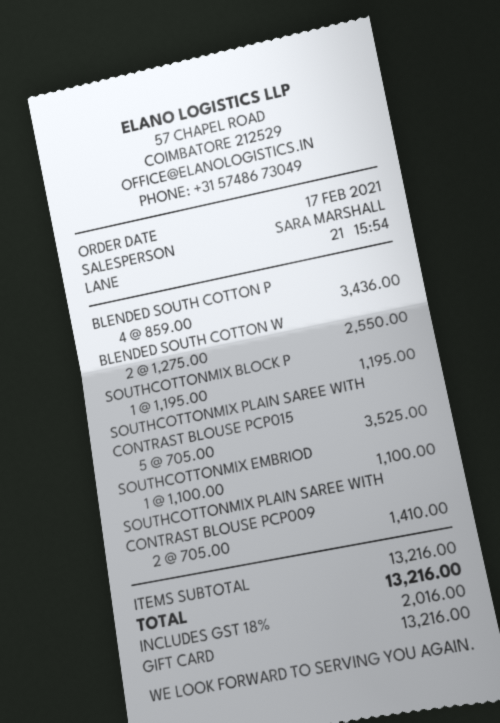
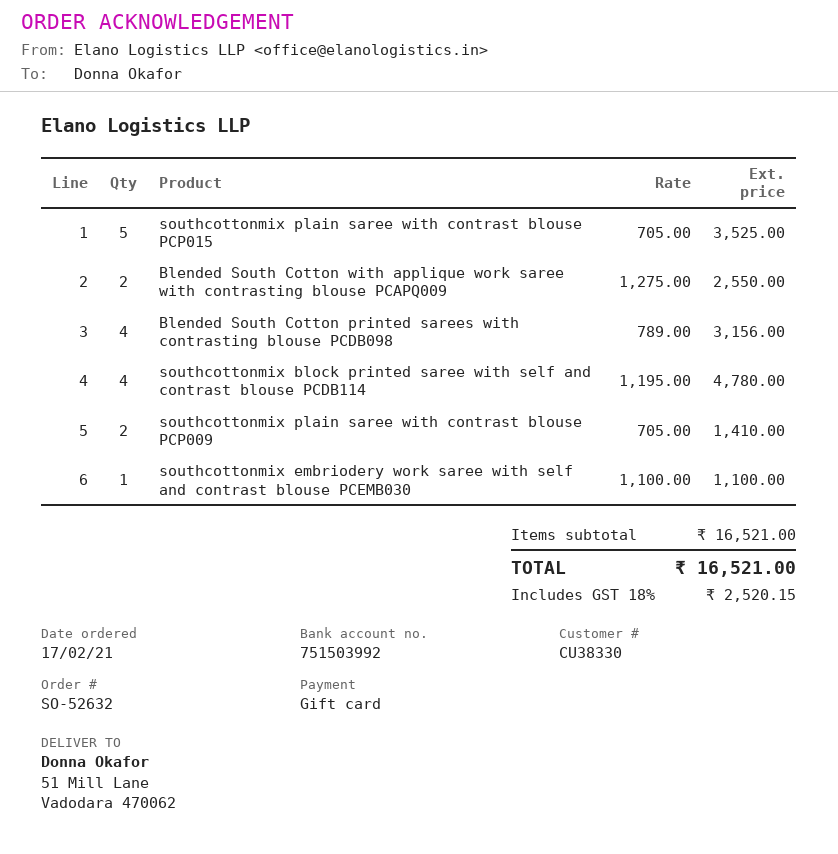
BLENDED SOUTH COTTON P: 4 x 859.00 = 3436.00 -> 4 x 789.00 = 3156.00
SOUTHCOTTONMIX BLOCK P: 1 x 1195.00 = 1195.00 -> 4 x 1195.00 = 4780.00
subtotal: 13216.00 -> 16521.00
tax: 18% = 2016.00 -> 18% = 2520.15
total: 13216.00 -> 16521.00

